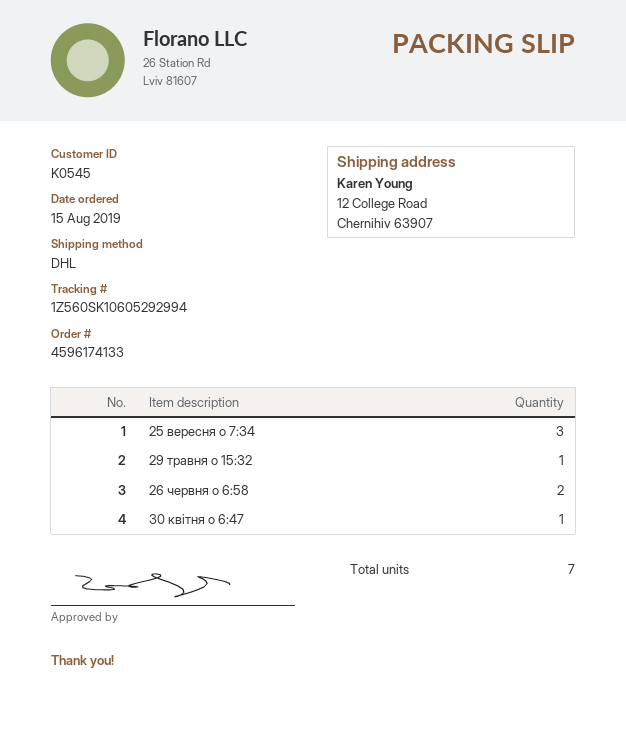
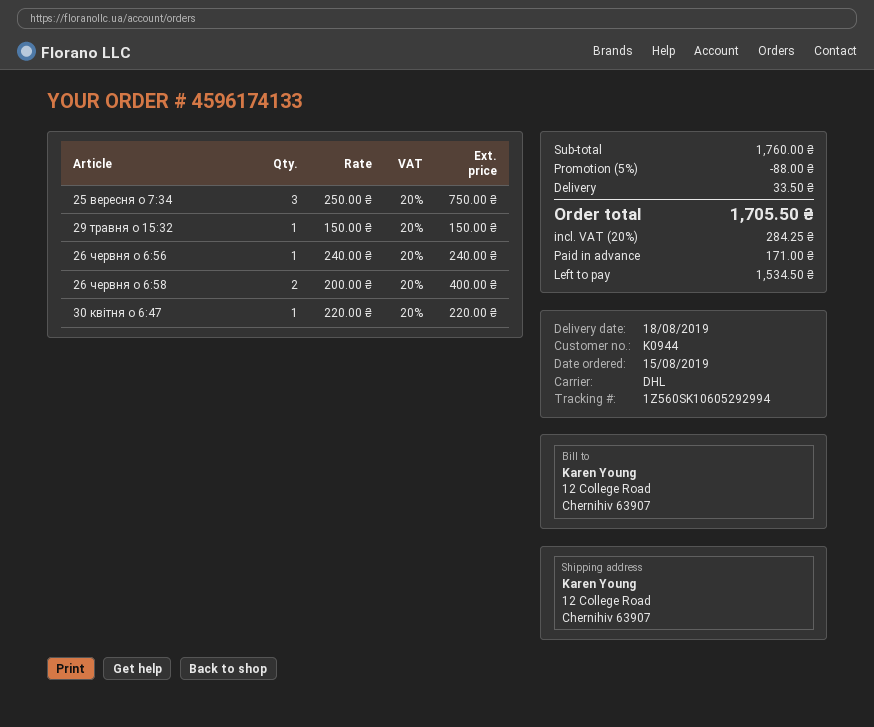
customer number: K0545 -> K0944
26 червня о 6:56: none -> 1

